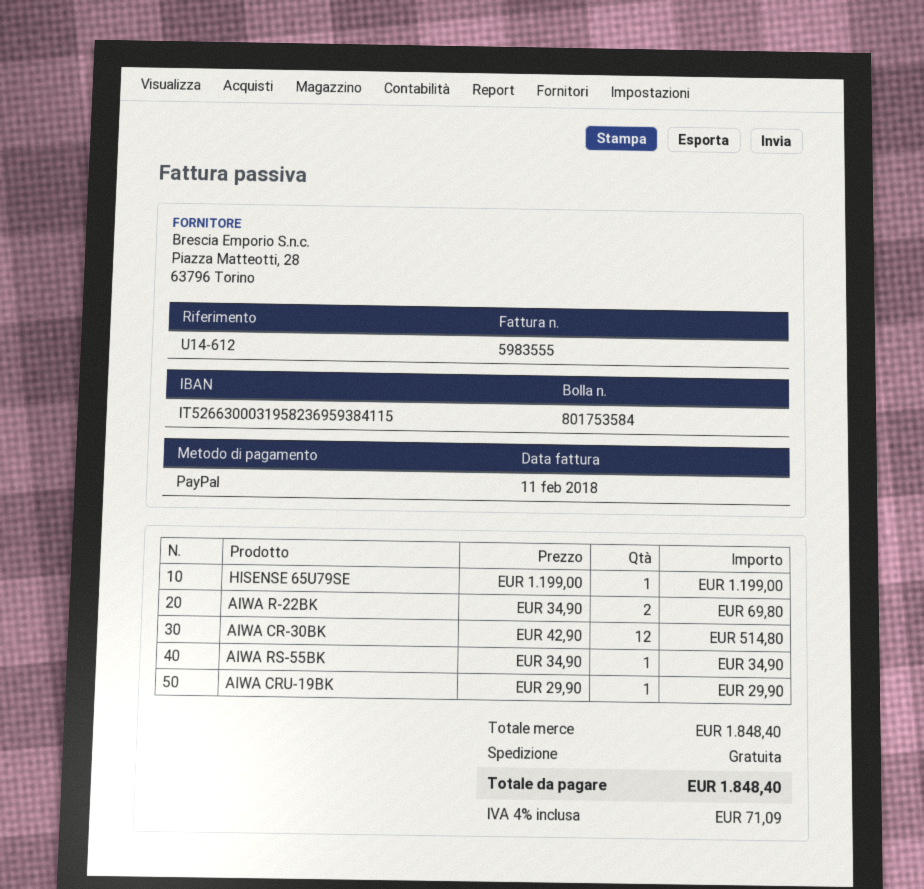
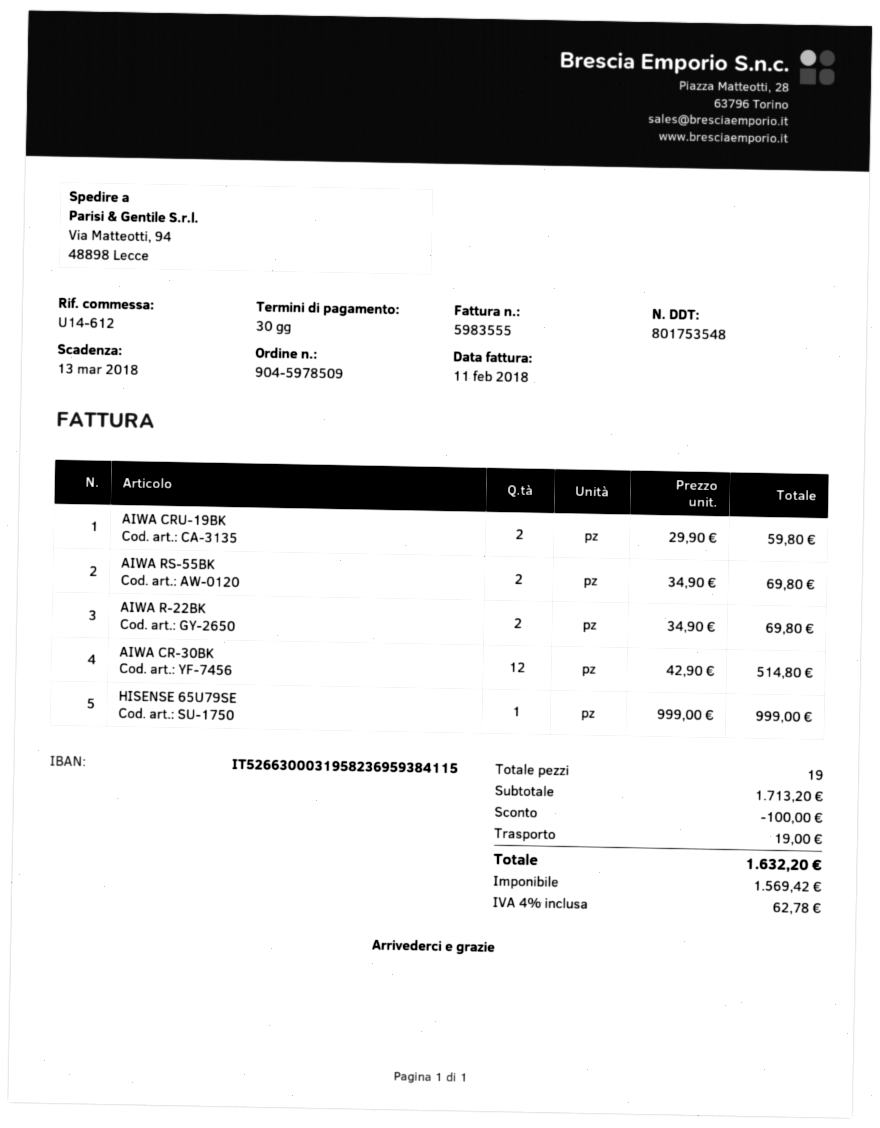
delivery note number: 801753584 -> 801753548
HISENSE 65U79SE: 1 x 1199.00 = 1199.00 -> 1 x 999.00 = 999.00
AIWA RS-55BK: 1 x 34.90 = 34.90 -> 2 x 34.90 = 69.80
AIWA CRU-19BK: 1 x 29.90 = 29.90 -> 2 x 29.90 = 59.80
subtotal: 1848.40 -> 1713.20
discount: none -> 100.00
shipping: 0.00 -> 19.00
tax: 4% = 71.09 -> 4% = 62.78
total: 1848.40 -> 1632.20

